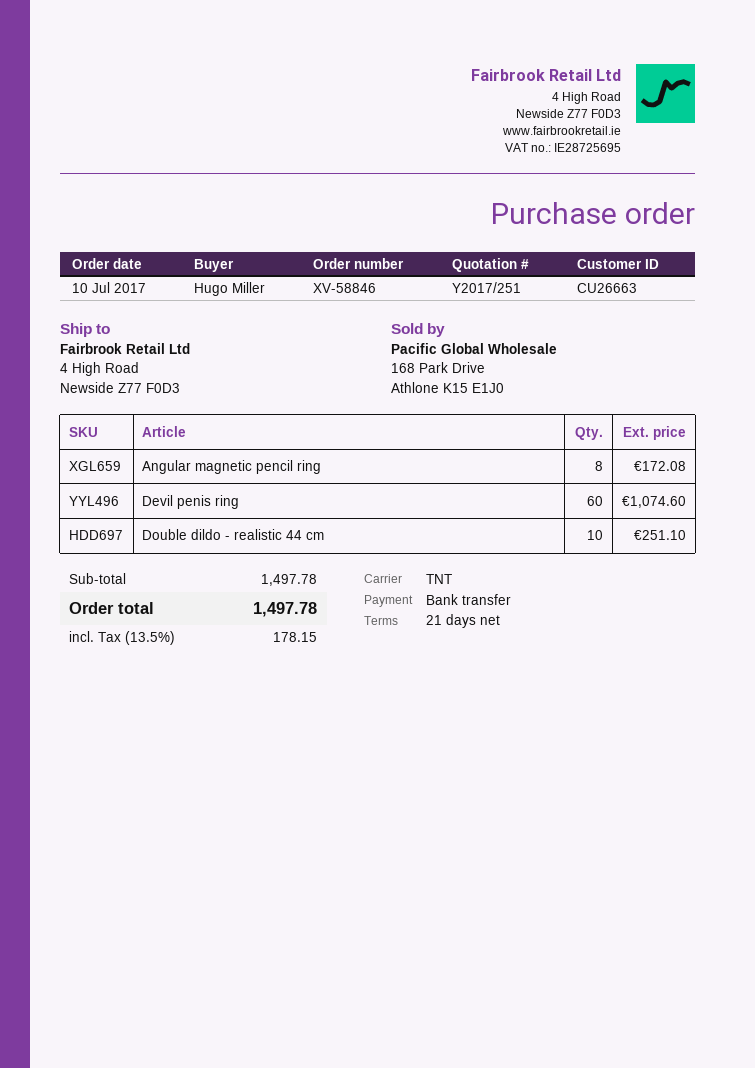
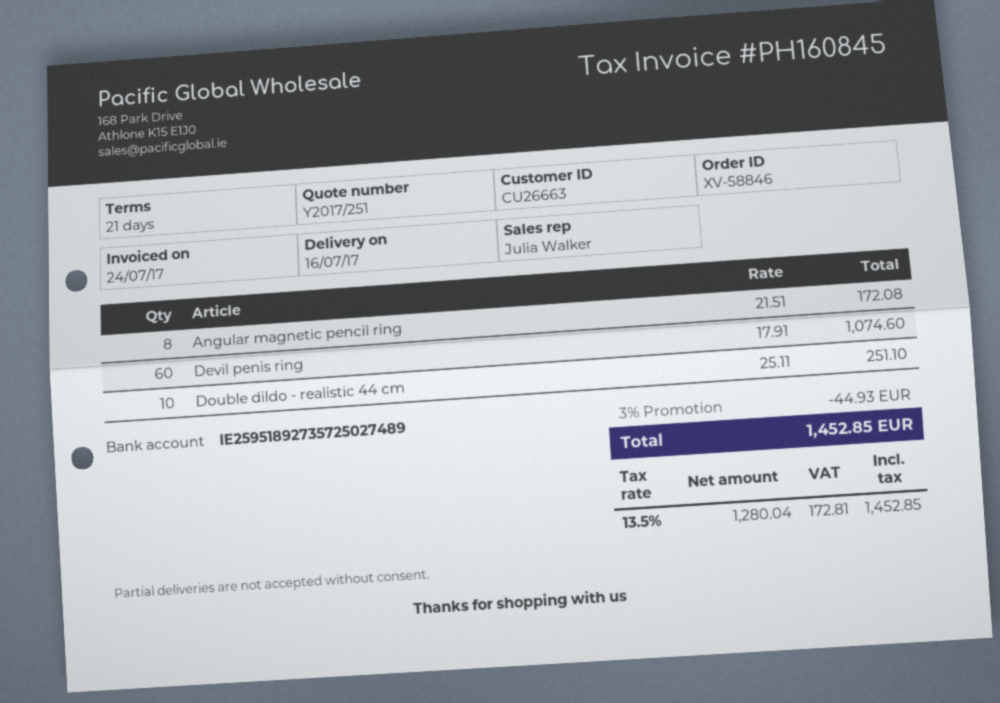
discount: none -> 3% = 44.93
tax: 13.5% = 178.15 -> 13.5% = 172.81
total: 1497.78 -> 1452.85

